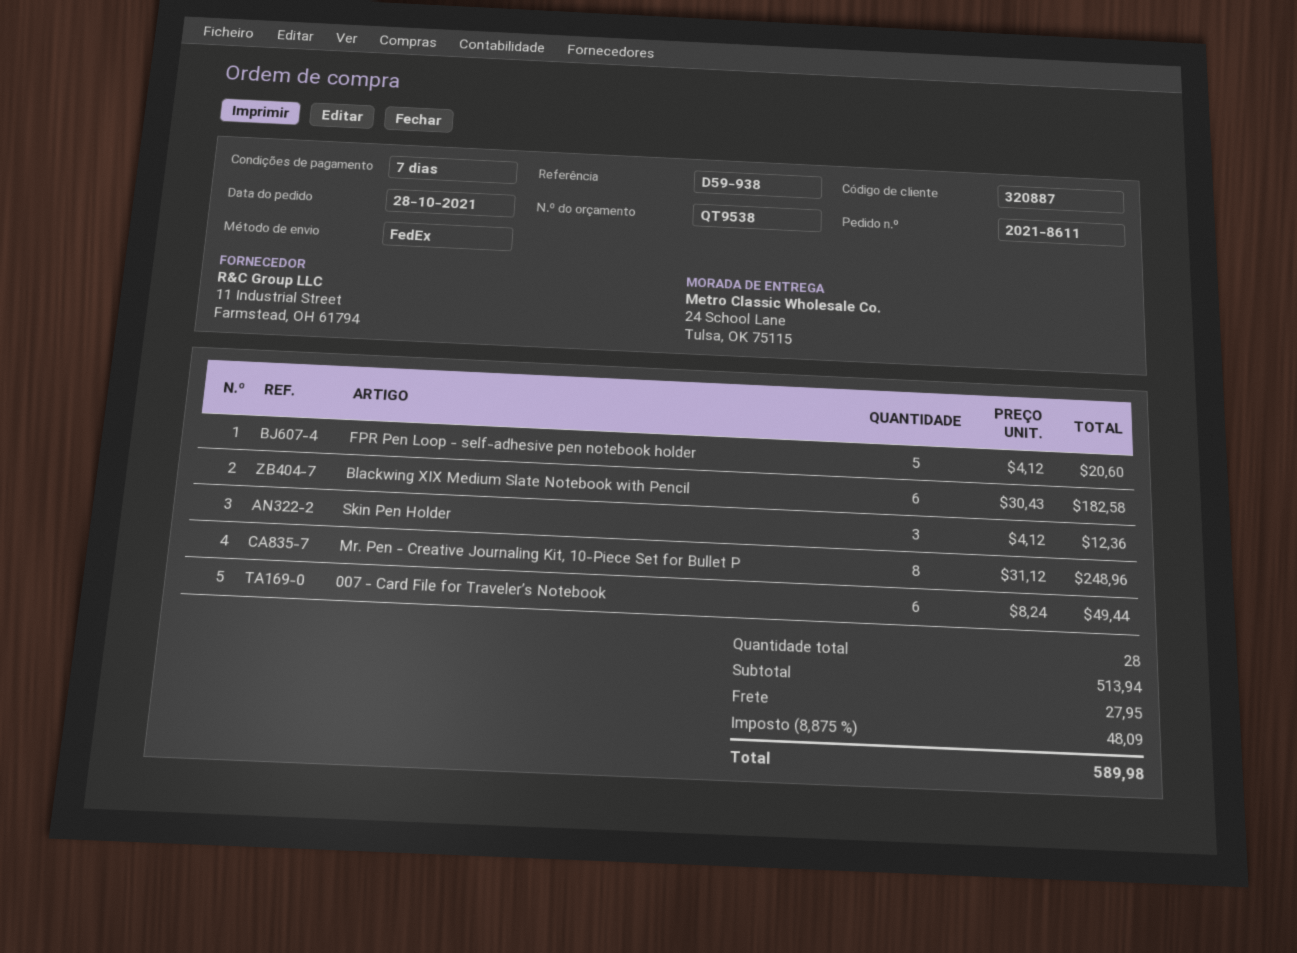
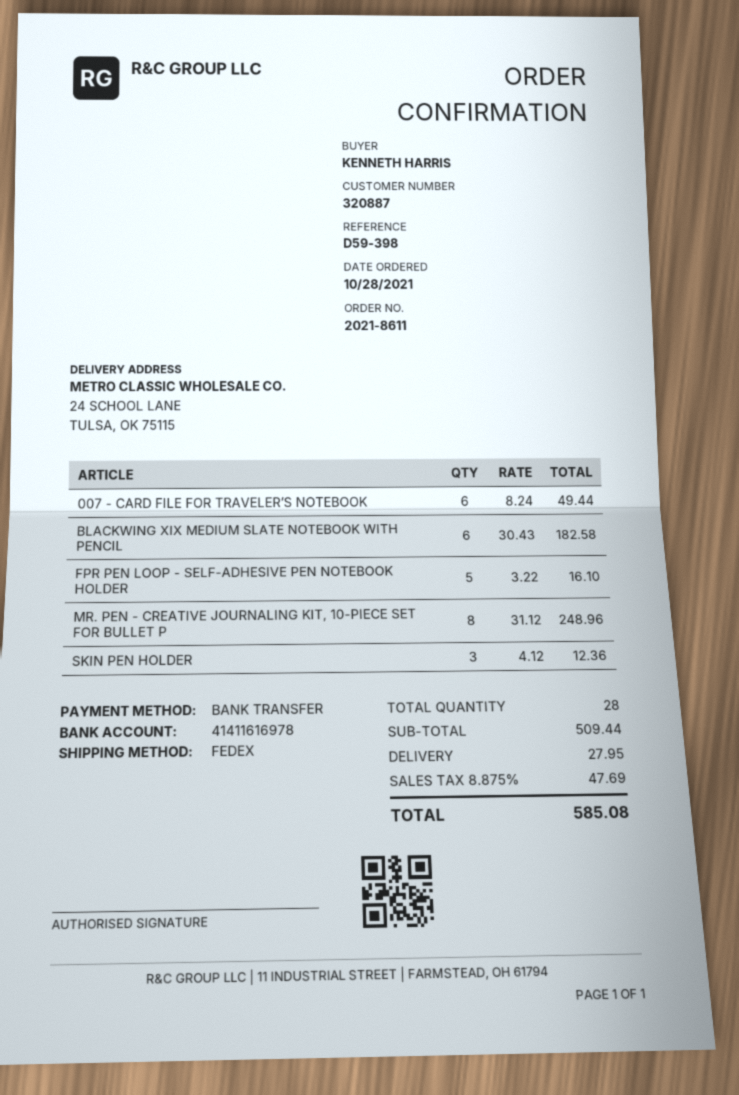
reference: D59-938 -> D59-398
FPR Pen Loop - self-adhesive pen notebook holder: 5 x 4.12 = 20.60 -> 5 x 3.22 = 16.10
subtotal: 513.94 -> 509.44
tax: 8.875% = 48.09 -> 8.875% = 47.69
total: 589.98 -> 585.08

